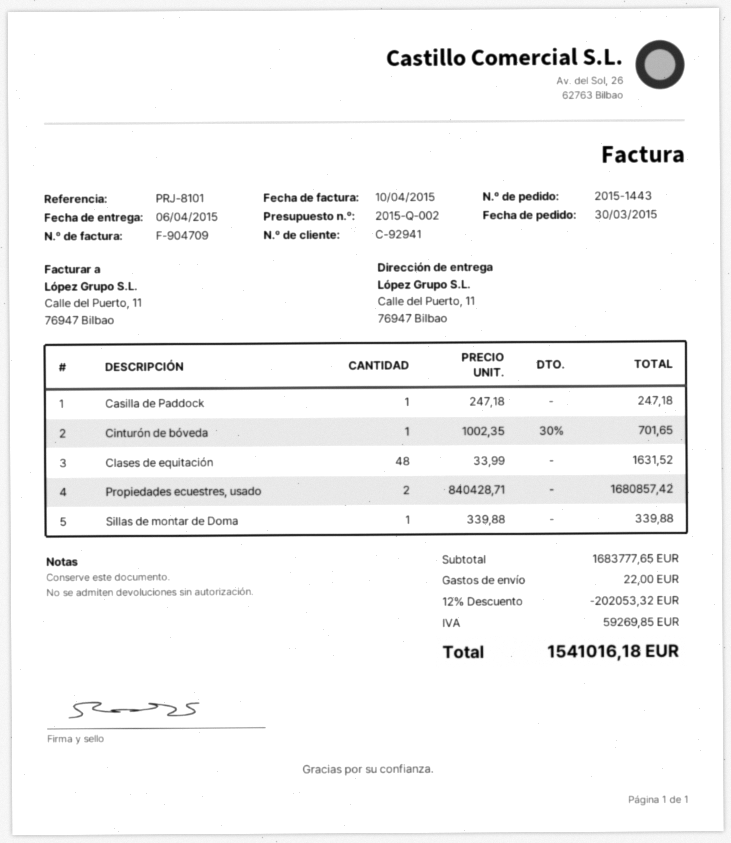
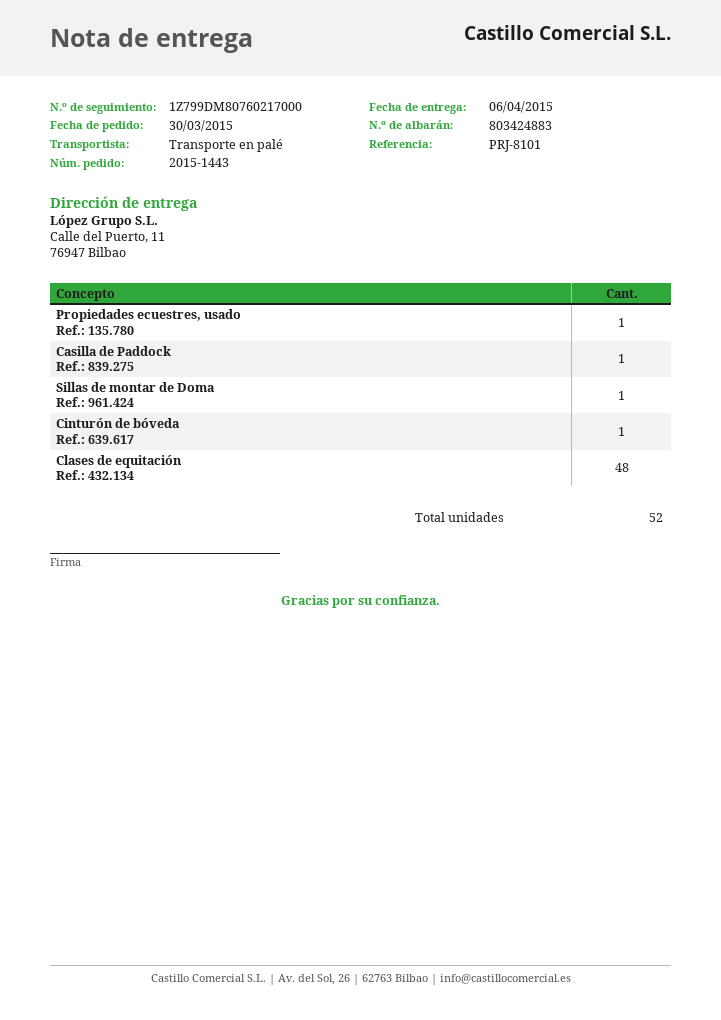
Propiedades ecuestres, usado: 2 -> 1

